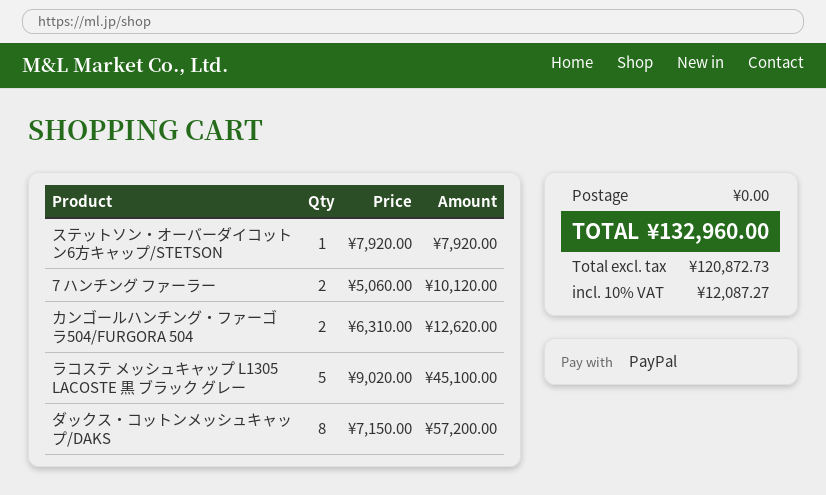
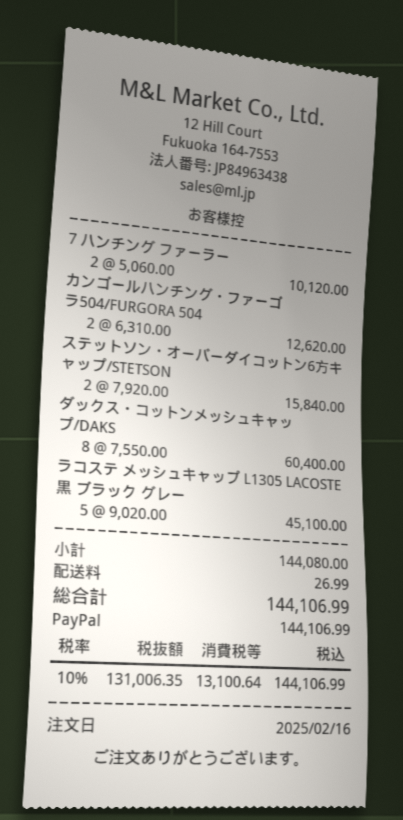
ステットソン・オーバーダイコットン6方キャップ/STETSON: 1 x 7920.00 = 7920.00 -> 2 x 7920.00 = 15840.00
ダックス・コットンメッシュキャップ/DAKS: 8 x 7150.00 = 57200.00 -> 8 x 7550.00 = 60400.00
shipping: 0.00 -> 26.99
net: 120872.73 -> 131006.35
tax: 10% = 12087.27 -> 10% = 13100.64
total: 132960.00 -> 144106.99

